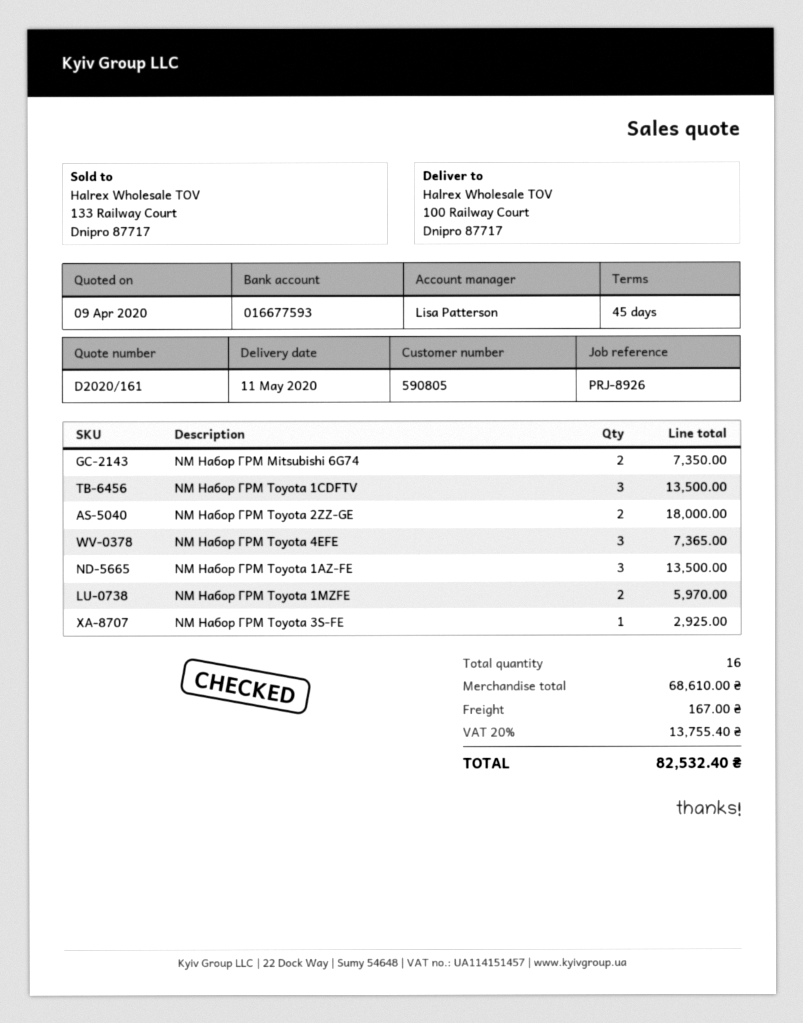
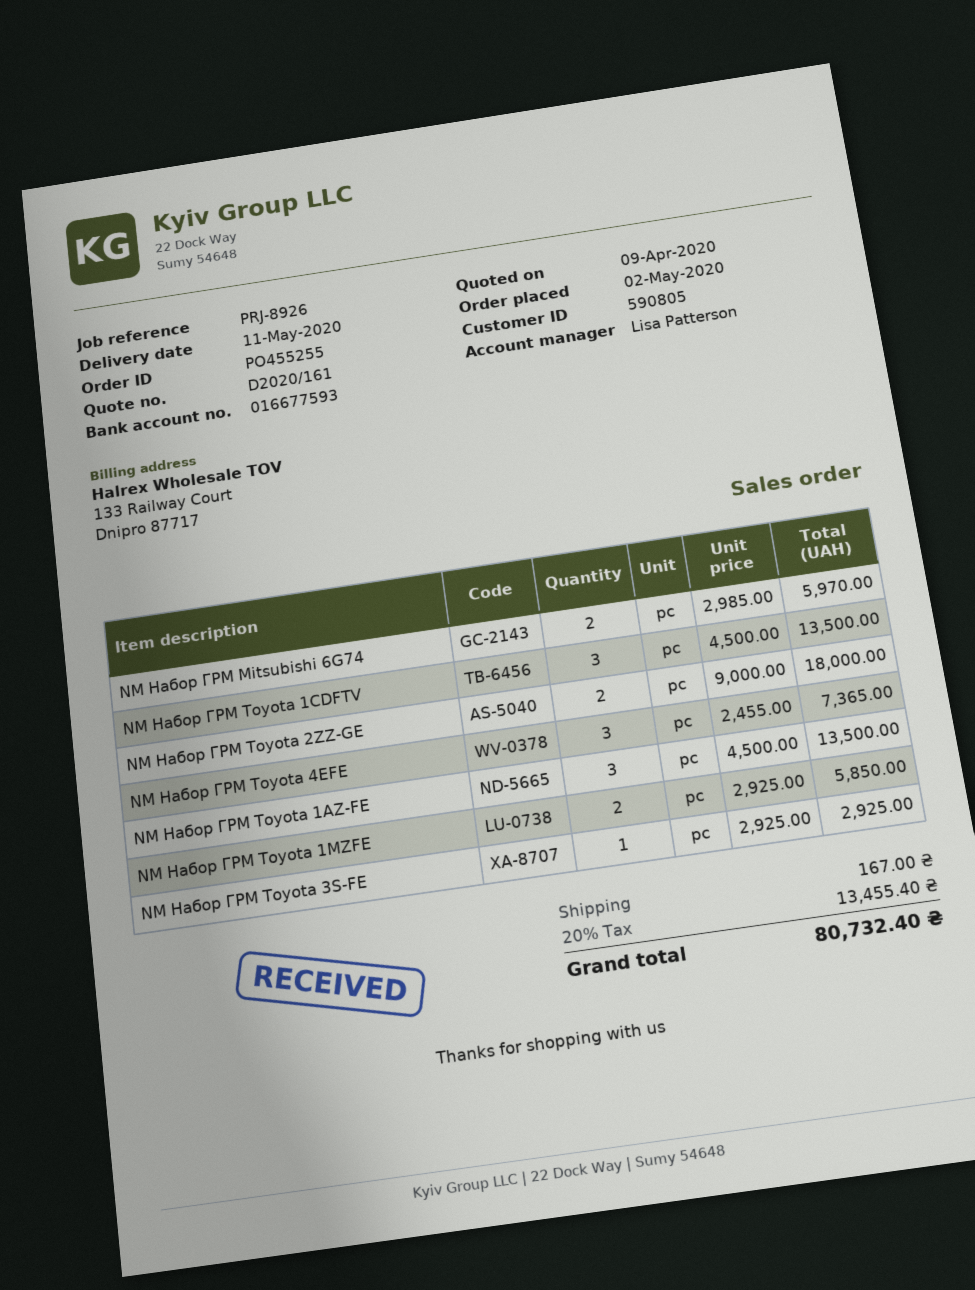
NM Набор ГРМ Mitsubishi 6G74: 2 for 7350.00 -> 2 for 5970.00
NM Набор ГРМ Toyota 1MZFE: 2 for 5970.00 -> 2 for 5850.00
tax: 20% = 13755.40 -> 20% = 13455.40
total: 82532.40 -> 80732.40

